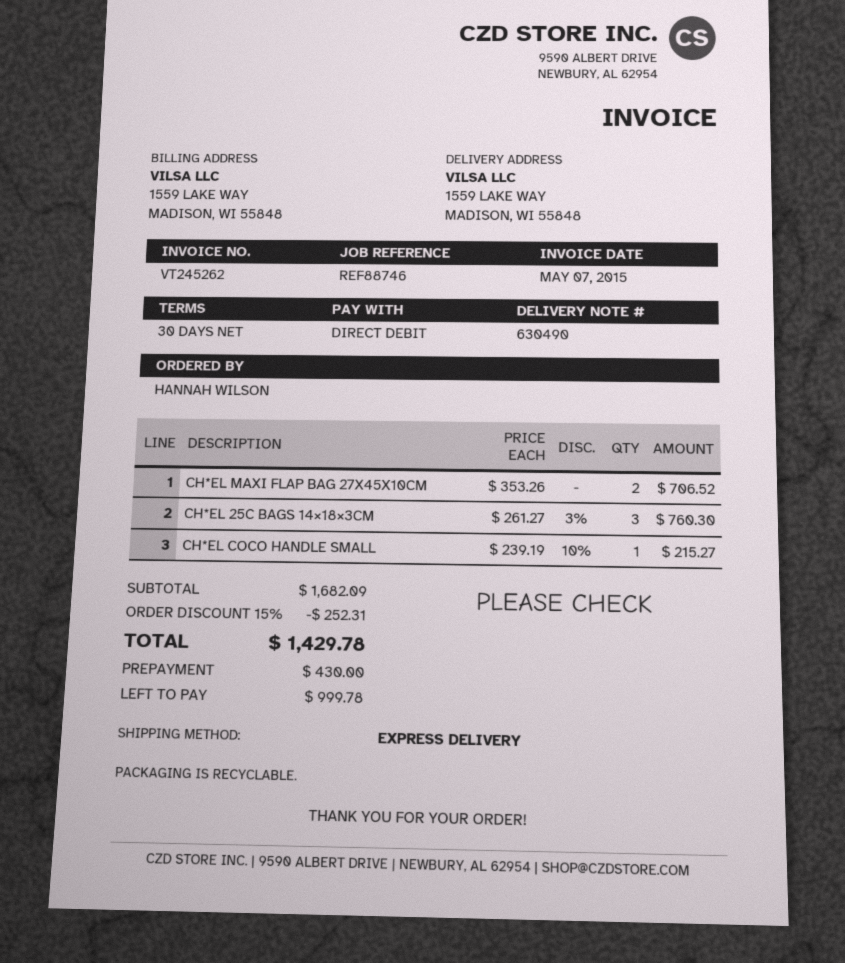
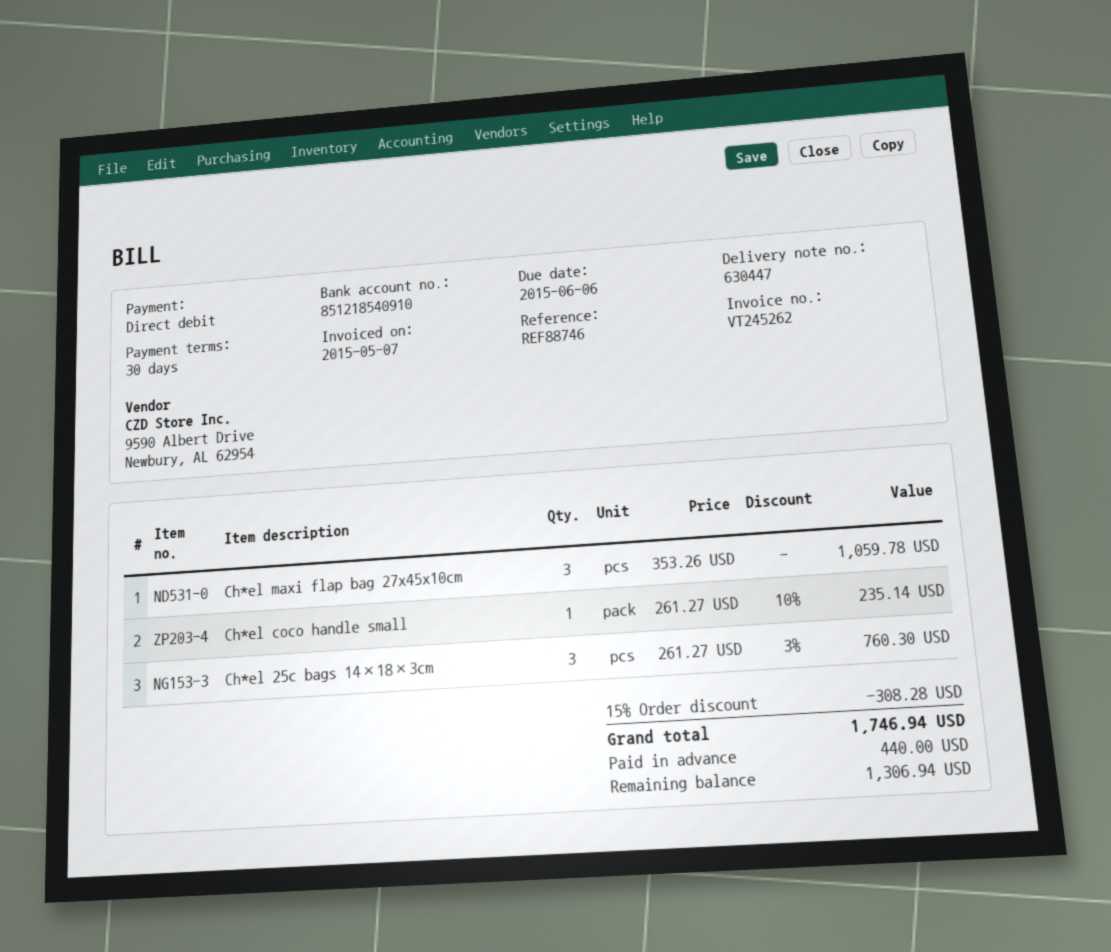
delivery note number: 630490 -> 630447
CH*EL MAXI FLAP BAG 27X45X10CM: 2 x 353.26 = 706.52 -> 3 x 353.26 = 1059.78
CH*EL COCO HANDLE SMALL: 1 x 239.19 - 10% = 215.27 -> 1 x 261.27 - 10% = 235.14
discount: 15% = 252.31 -> 15% = 308.28
total: 1429.78 -> 1746.94
deposit: 430.00 -> 440.00
balance: 999.78 -> 1306.94

